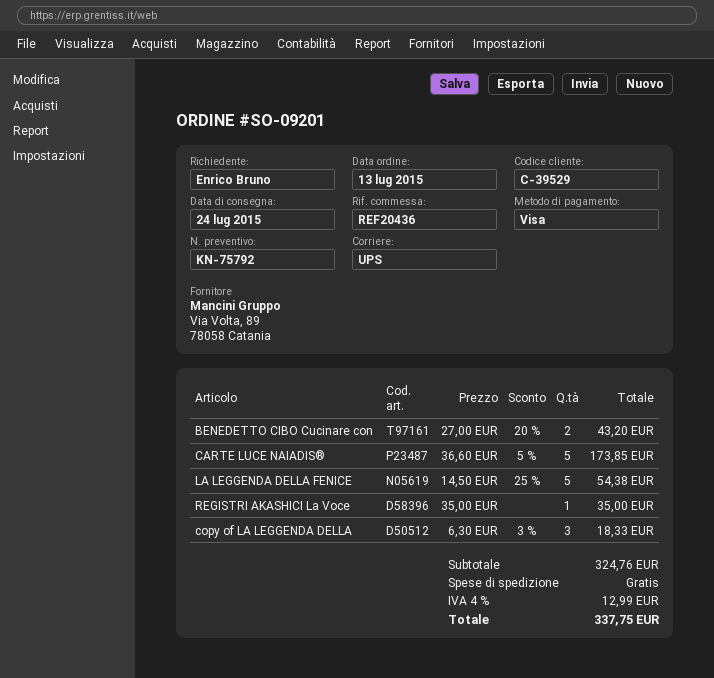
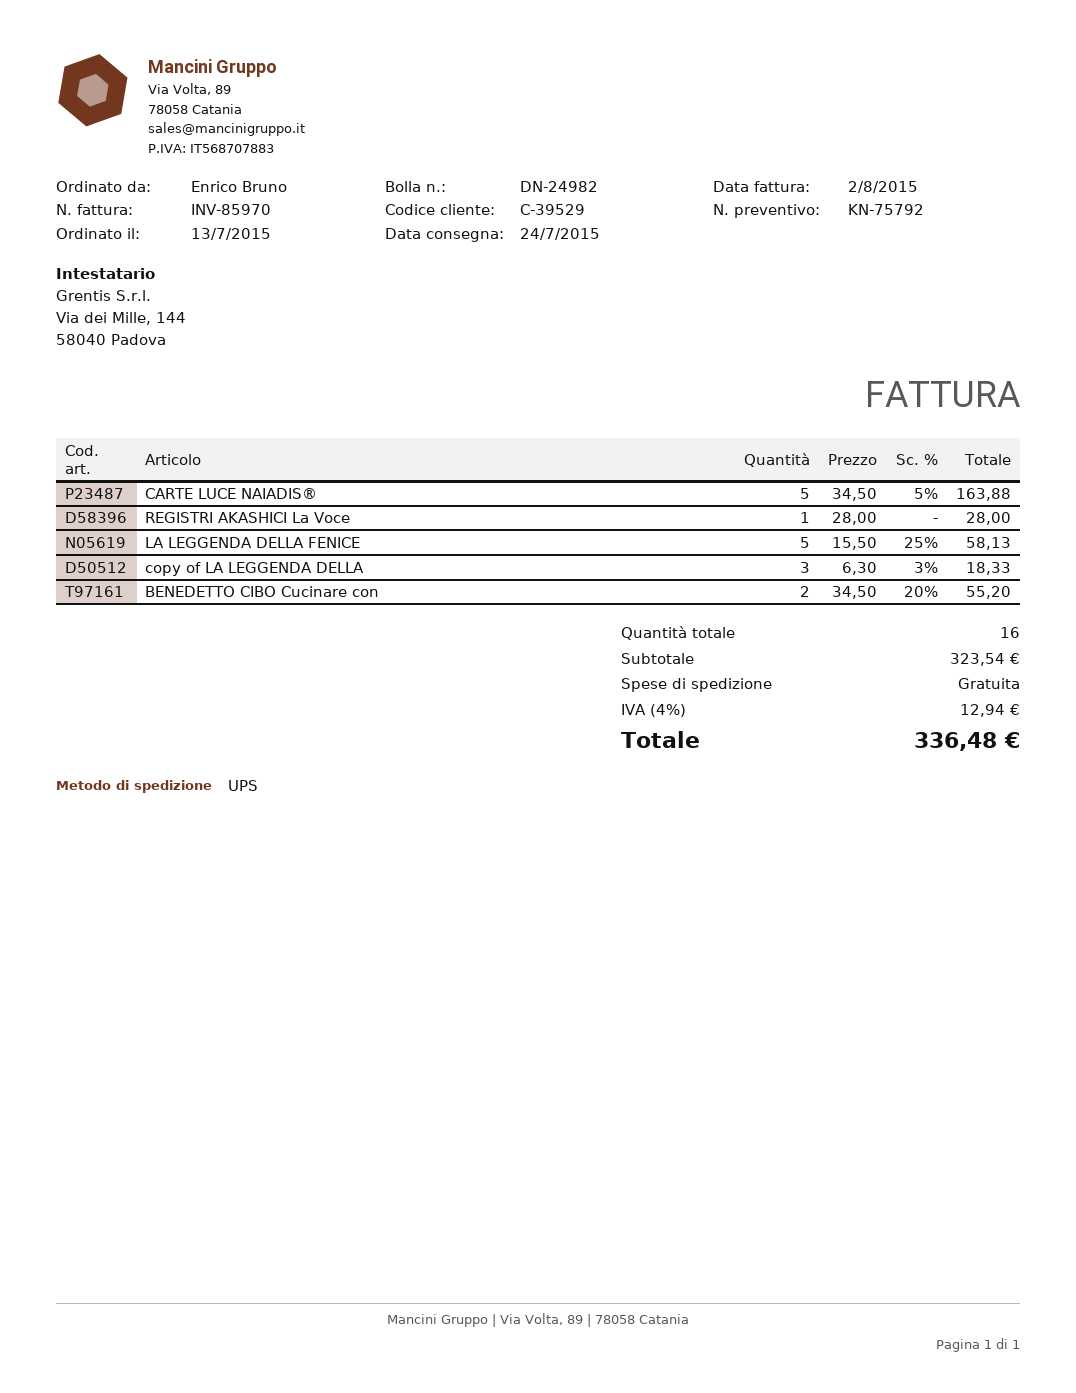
BENEDETTO CIBO Cucinare con: 2 x 27.00 - 20% = 43.20 -> 2 x 34.50 - 20% = 55.20
CARTE LUCE NAIADIS®: 5 x 36.60 - 5% = 173.85 -> 5 x 34.50 - 5% = 163.88
LA LEGGENDA DELLA FENICE: 5 x 14.50 - 25% = 54.38 -> 5 x 15.50 - 25% = 58.13
REGISTRI AKASHICI La Voce: 1 x 35.00 = 35.00 -> 1 x 28.00 = 28.00
subtotal: 324.76 -> 323.54
tax: 4% = 12.99 -> 4% = 12.94
total: 337.75 -> 336.48

